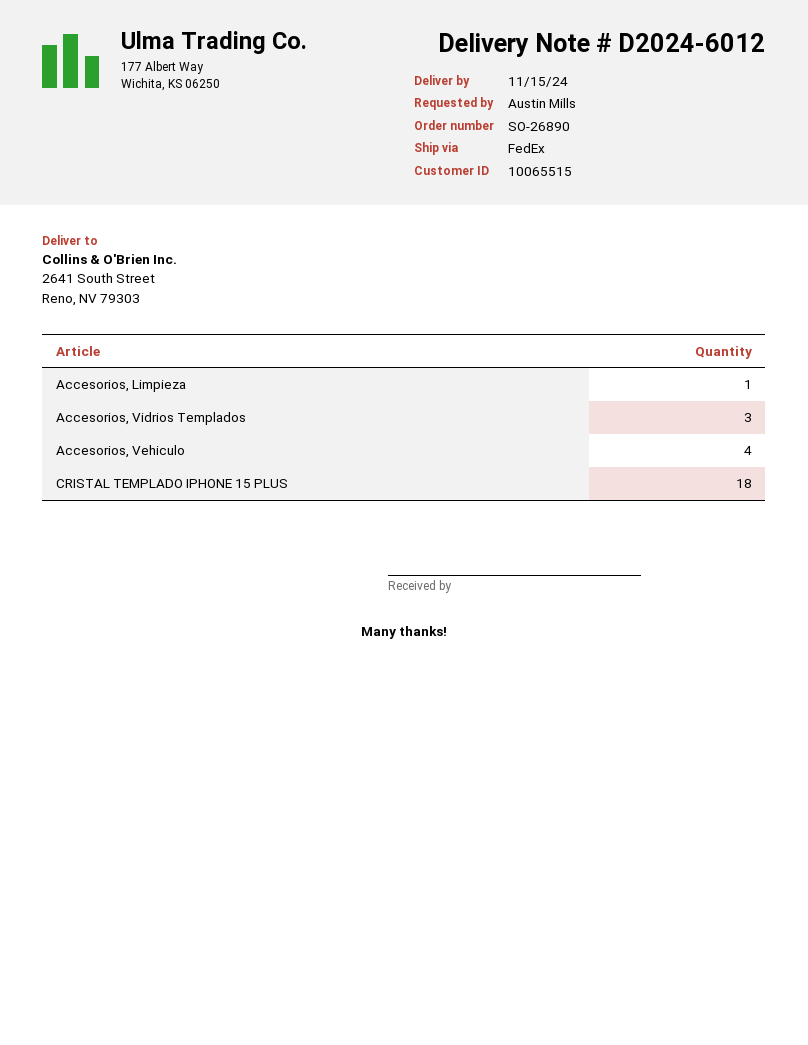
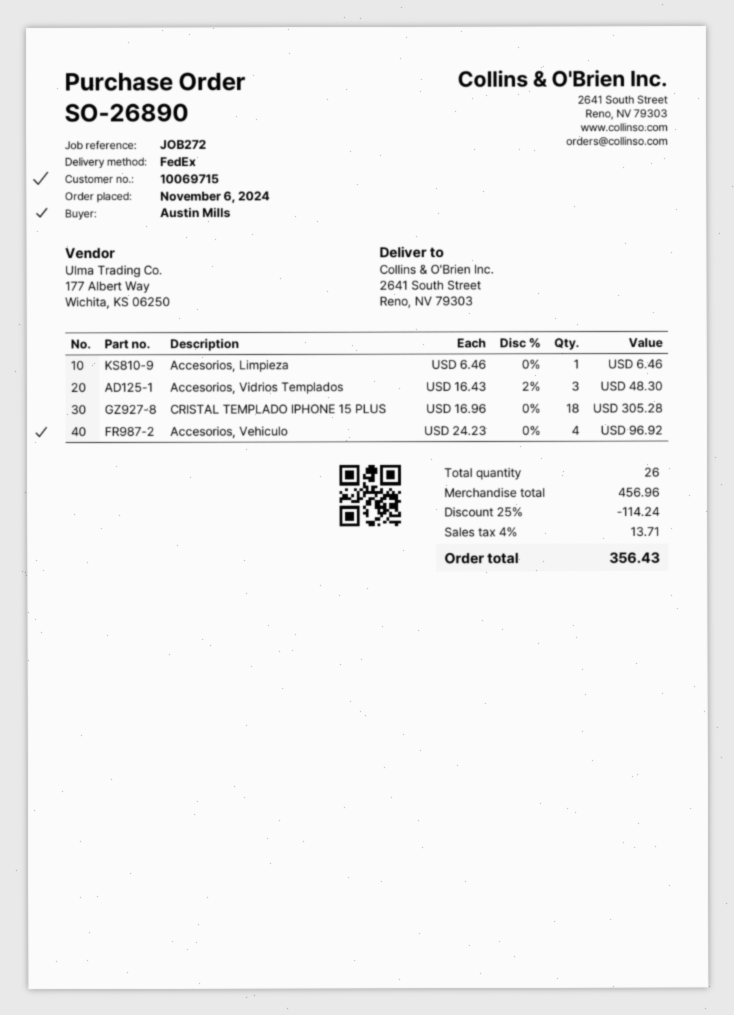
customer number: 10065515 -> 10069715

